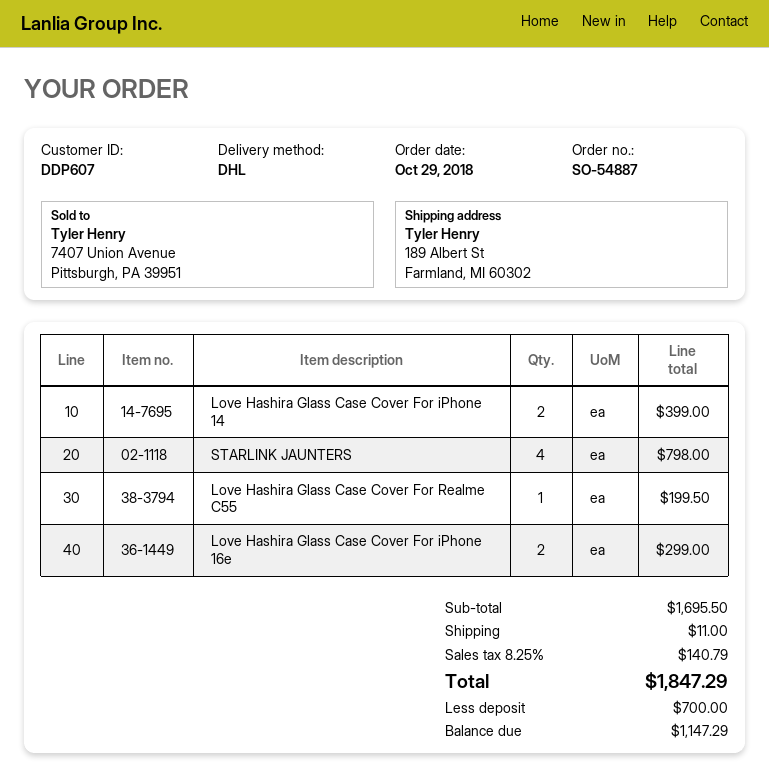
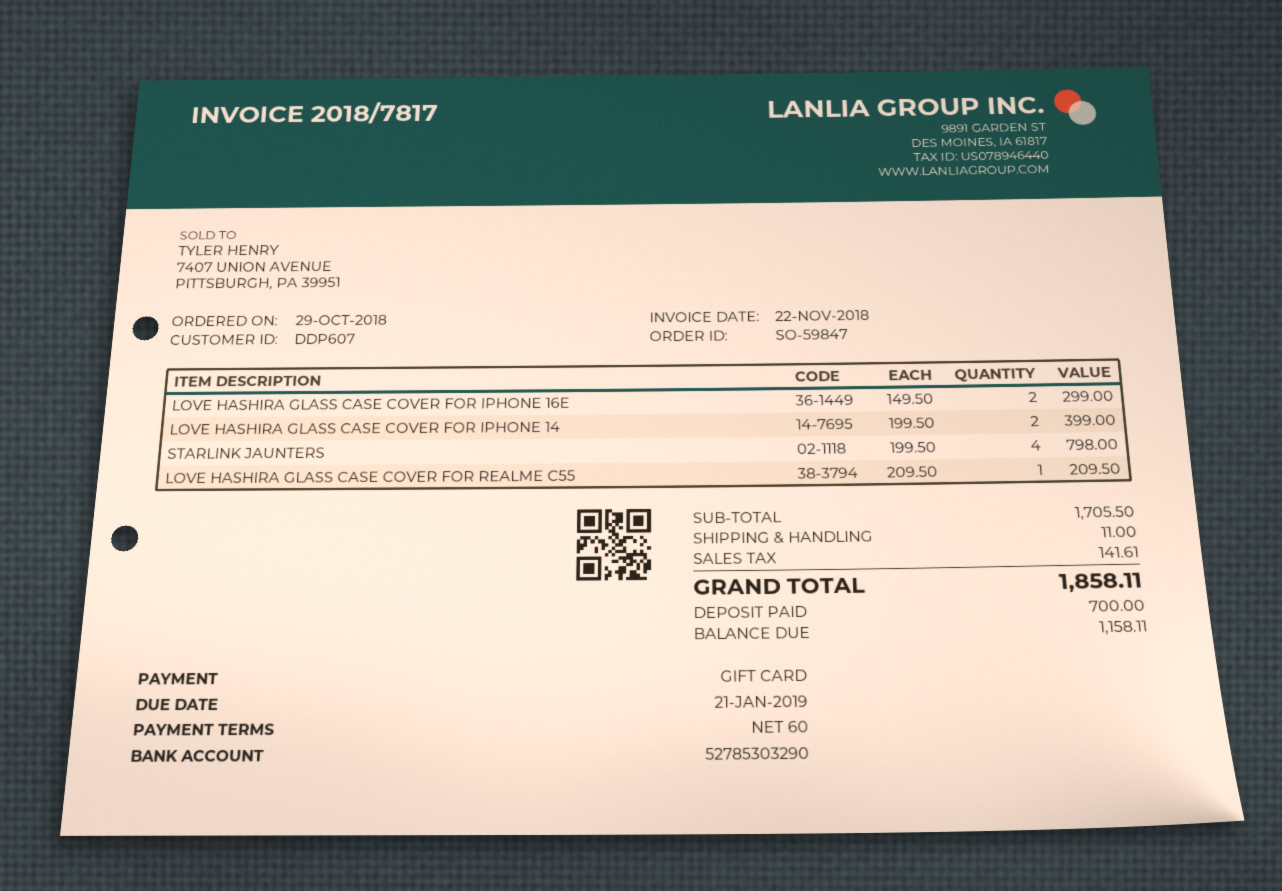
order number: SO-54887 -> SO-59847
Love Hashira Glass Case Cover For Realme C55: 1 for 199.50 -> 1 for 209.50
subtotal: 1695.50 -> 1705.50
tax: 140.79 -> 141.61
total: 1847.29 -> 1858.11
balance: 1147.29 -> 1158.11

